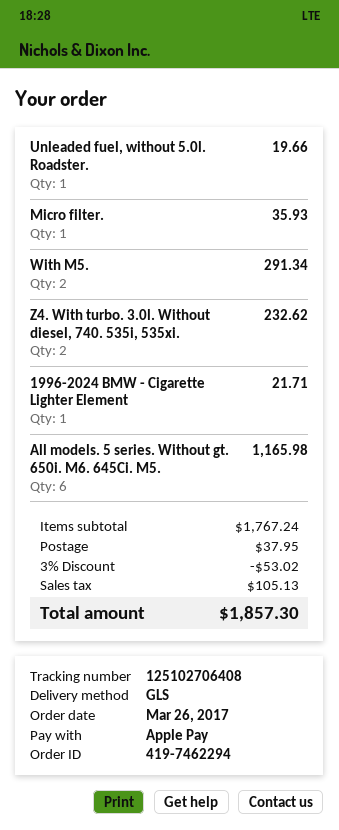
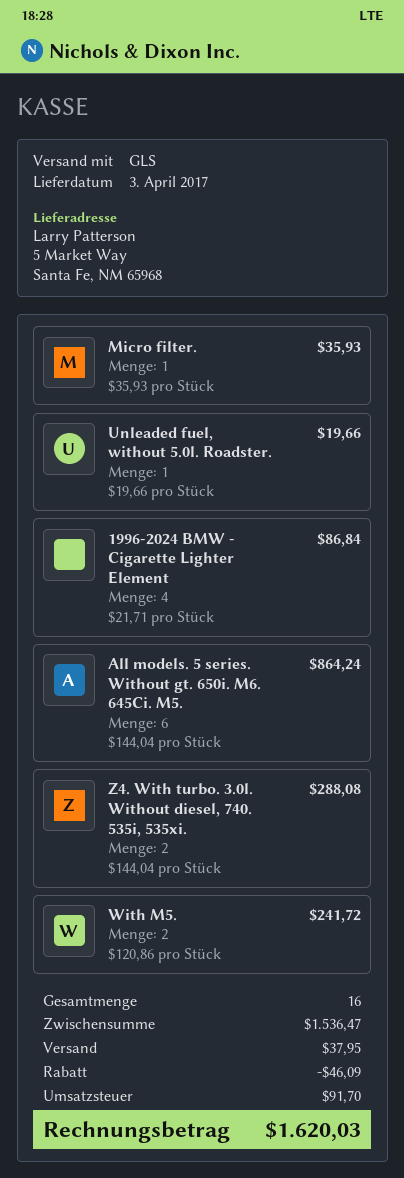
With M5.: 2 for 291.34 -> 2 for 241.72
Z4. With turbo. 3.0l. Without diesel, 740. 535i, 535xi.: 2 for 232.62 -> 2 for 288.08
1996-2024 BMW - Cigarette Lighter Element: 1 for 21.71 -> 4 for 86.84
All models. 5 series. Without gt. 650i. M6. 645Ci. M5.: 6 for 1165.98 -> 6 for 864.24
subtotal: 1767.24 -> 1536.47
discount: 53.02 -> 46.09
tax: 105.13 -> 91.70
total: 1857.30 -> 1620.03

